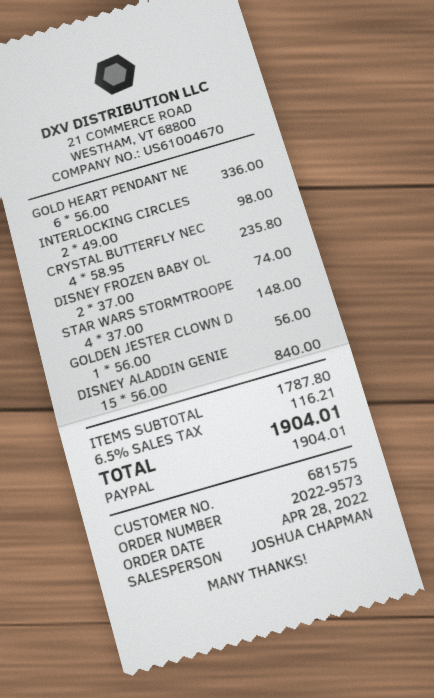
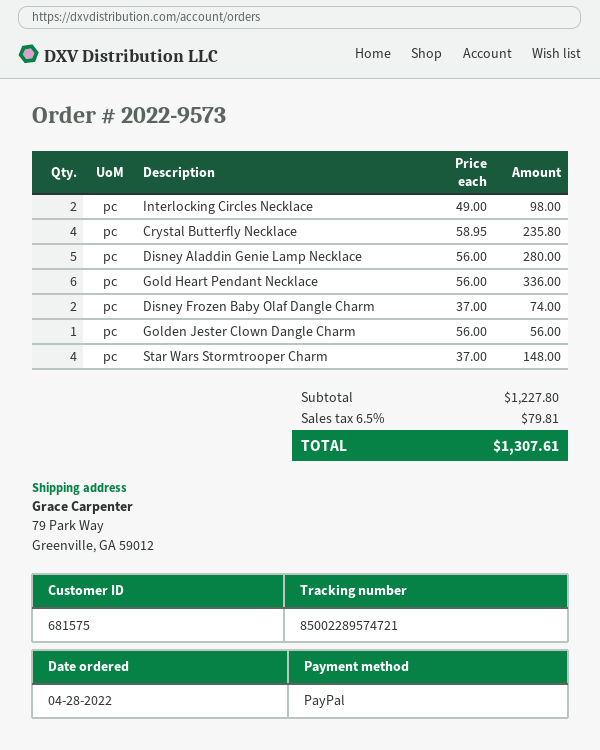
DISNEY ALADDIN GENIE: 15 x 56.00 = 840.00 -> 5 x 56.00 = 280.00
subtotal: 1787.80 -> 1227.80
tax: 6.5% = 116.21 -> 6.5% = 79.81
total: 1904.01 -> 1307.61

